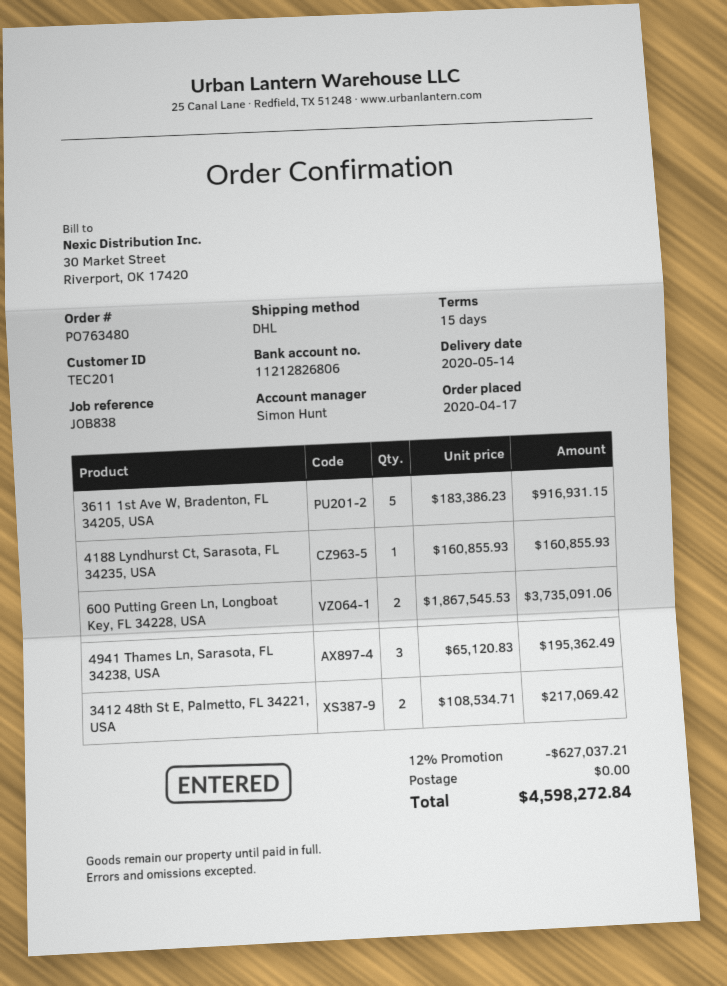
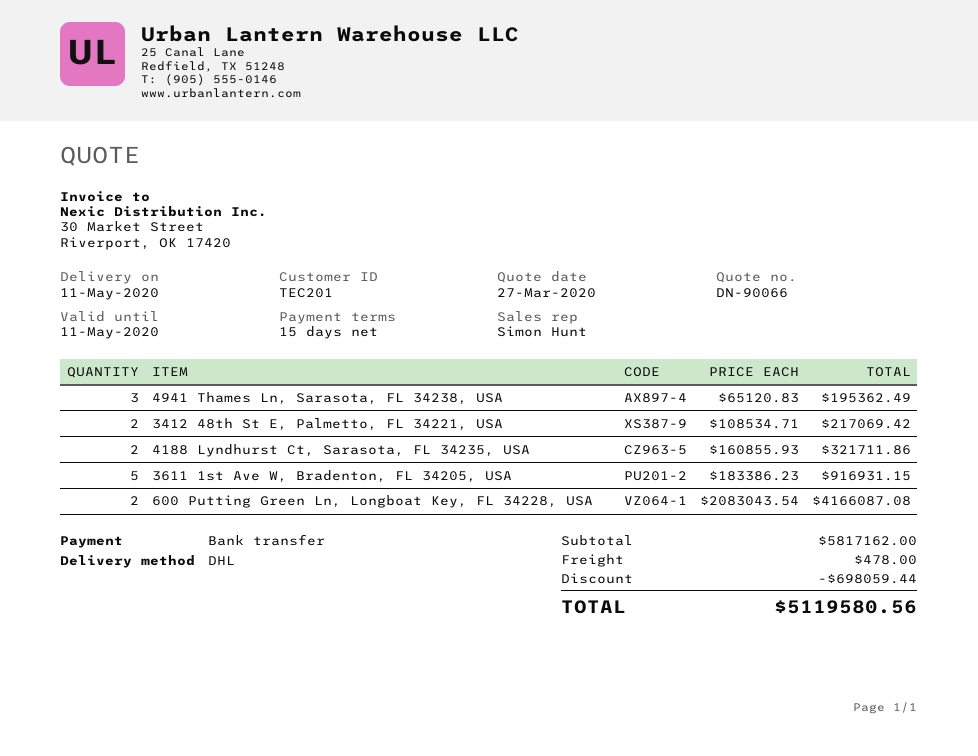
delivery date: 2020-05-14 -> 2020-05-11
4188 Lyndhurst Ct, Sarasota, FL 34235, USA: 1 x 160855.93 = 160855.93 -> 2 x 160855.93 = 321711.86
600 Putting Green Ln, Longboat Key, FL 34228, USA: 2 x 1867545.53 = 3735091.06 -> 2 x 2083043.54 = 4166087.08
discount: 627037.21 -> 698059.44
shipping: 0.00 -> 478.00
total: 4598272.84 -> 5119580.56

